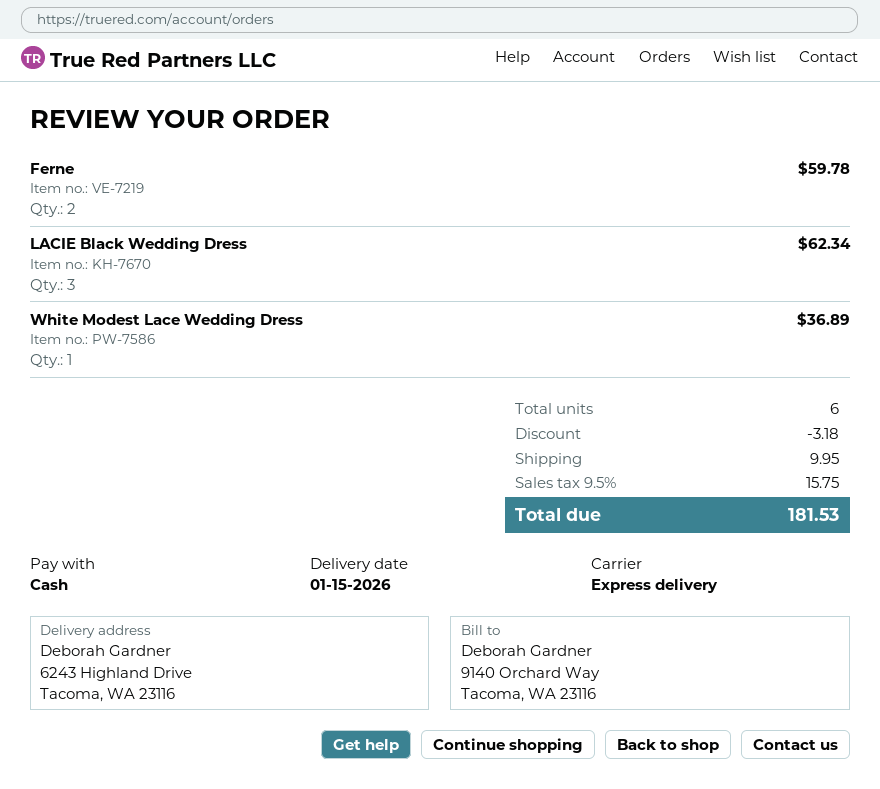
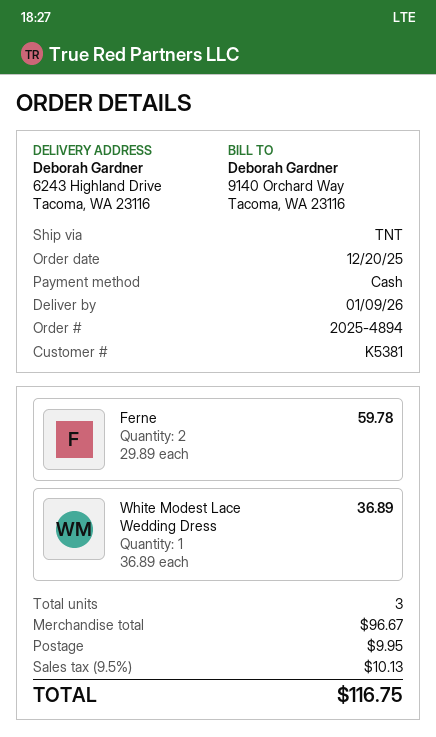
delivery date: 2026-01-15 -> 2026-01-09
shipping method: express -> TNT
LACIE Black Wedding Dress: 3 for 62.34 -> none
total quantity: 6 -> 3
discount: 3.18 -> none
tax: 9.5% = 15.75 -> 9.5% = 10.13
total: 181.53 -> 116.75

